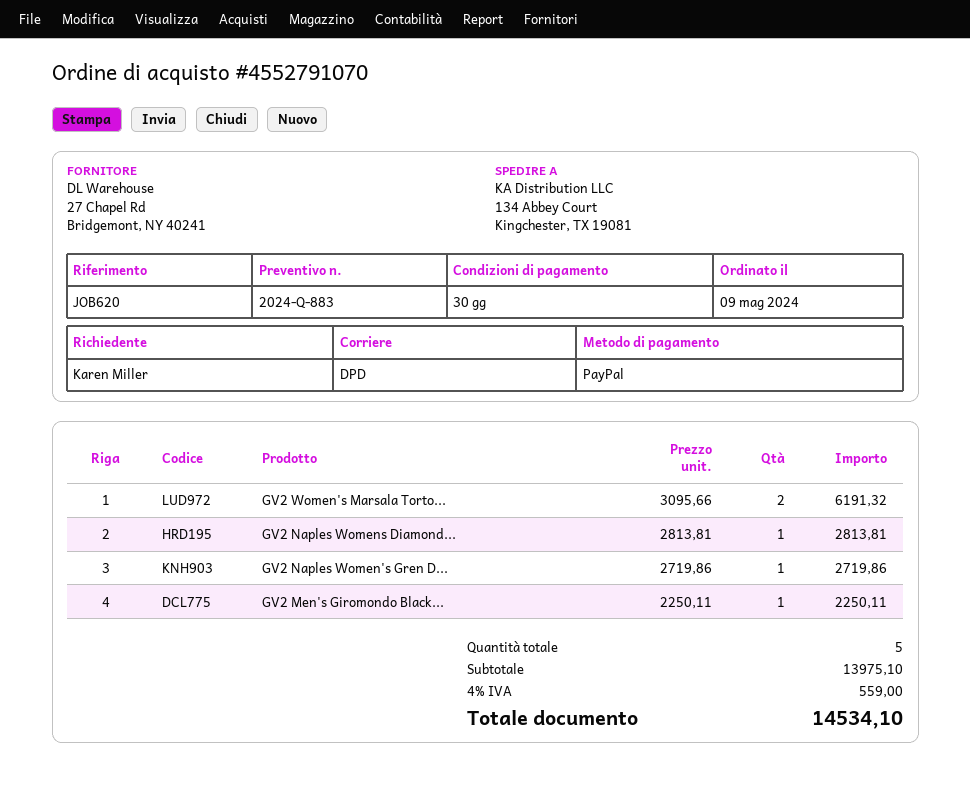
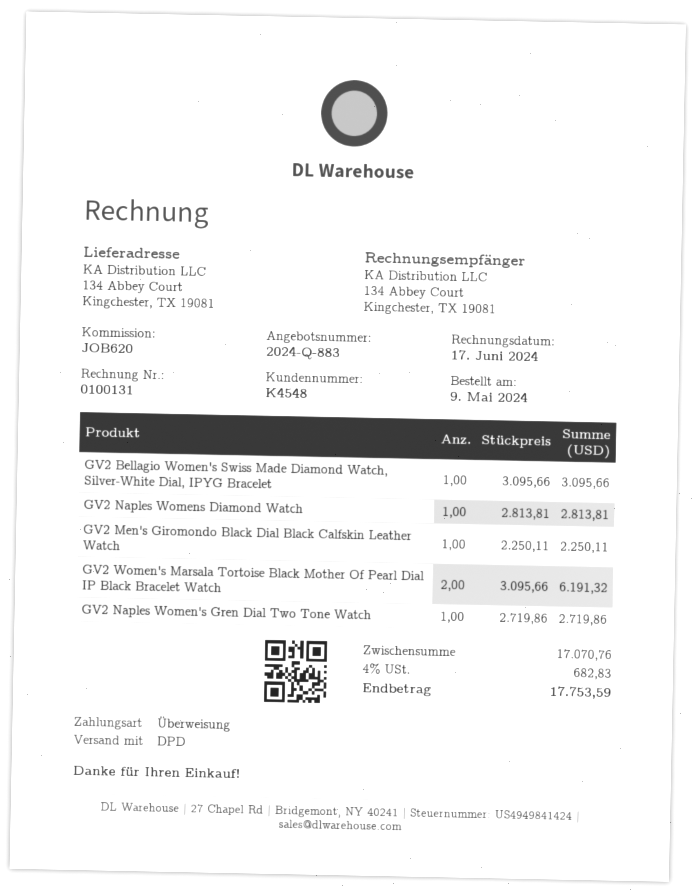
payment method: PayPal -> bank transfer
GV2 Bellagio Women's Swiss Made Diamond Watch, Silver-White Dial, IPYG Bracelet: none -> 1 x 3095.66 = 3095.66
subtotal: 13975.10 -> 17070.76
tax: 4% = 559.00 -> 4% = 682.83
total: 14534.10 -> 17753.59

